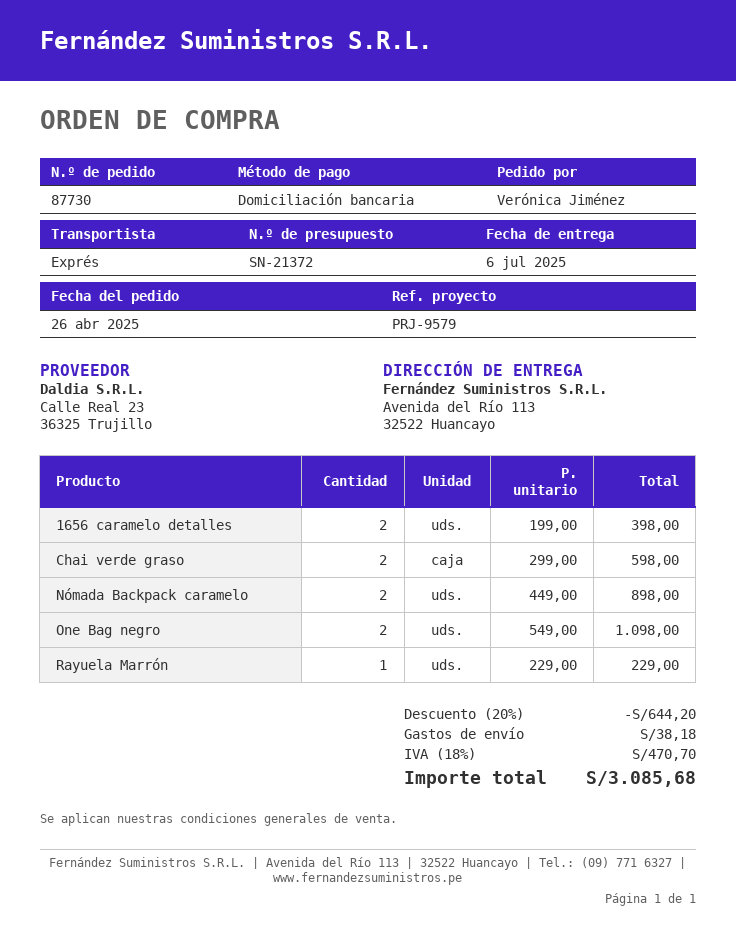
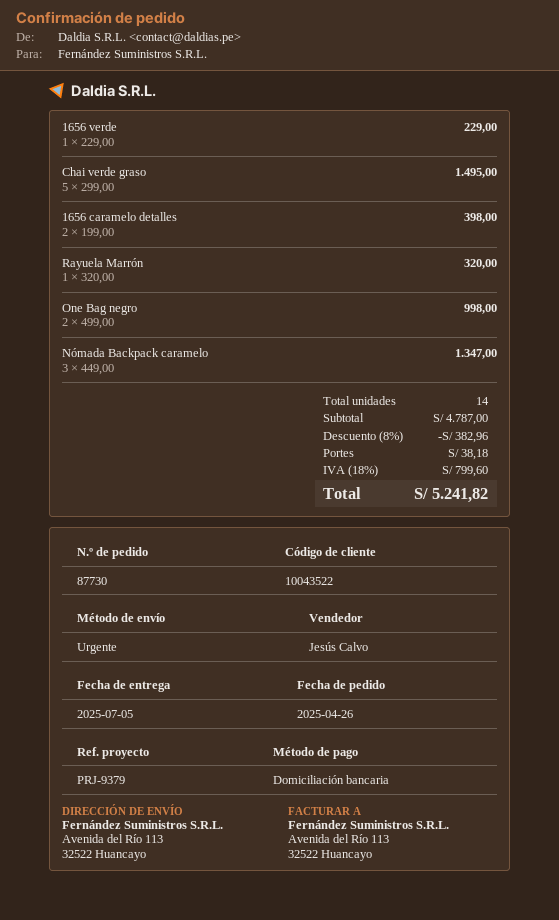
delivery date: 2025-07-06 -> 2025-07-05
reference: PRJ-9579 -> PRJ-9379
Chai verde graso: 2 x 299.00 = 598.00 -> 5 x 299.00 = 1495.00
Nómada Backpack caramelo: 2 x 449.00 = 898.00 -> 3 x 449.00 = 1347.00
One Bag negro: 2 x 549.00 = 1098.00 -> 2 x 499.00 = 998.00
Rayuela Marrón: 1 x 229.00 = 229.00 -> 1 x 320.00 = 320.00
1656 verde: none -> 1 x 229.00 = 229.00
discount: 20% = 644.20 -> 8% = 382.96
tax: 18% = 470.70 -> 18% = 799.60
total: 3085.68 -> 5241.82

